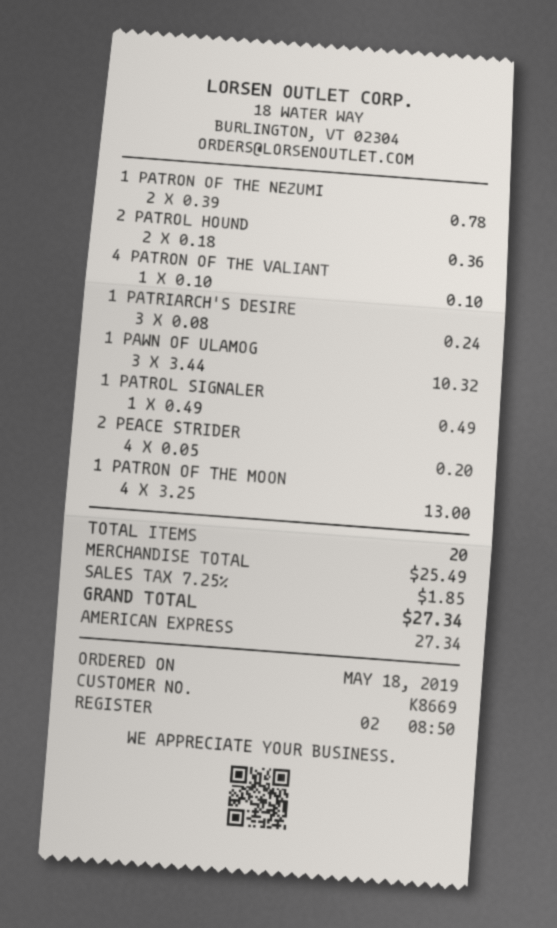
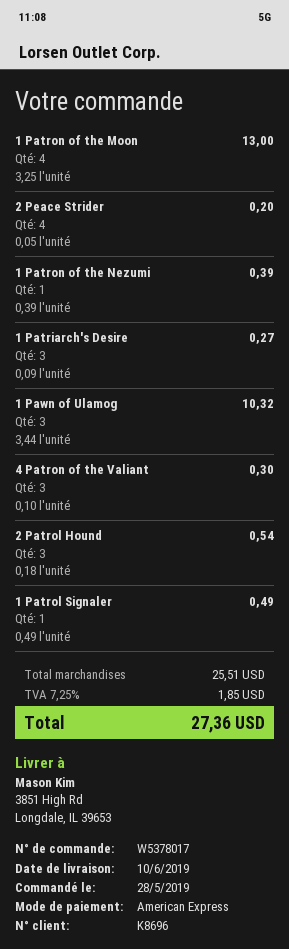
order date: 2019-05-18 -> 2019-05-28
customer number: K8669 -> K8696
1 PATRON OF THE NEZUMI: 2 x 0.39 = 0.78 -> 1 x 0.39 = 0.39
2 PATROL HOUND: 2 x 0.18 = 0.36 -> 3 x 0.18 = 0.54
4 PATRON OF THE VALIANT: 1 x 0.10 = 0.10 -> 3 x 0.10 = 0.30
1 PATRIARCH'S DESIRE: 3 x 0.08 = 0.24 -> 3 x 0.09 = 0.27
subtotal: 25.49 -> 25.51
total: 27.34 -> 27.36

